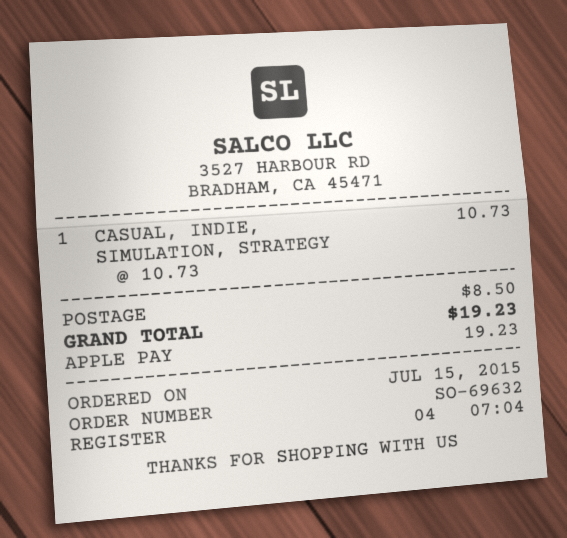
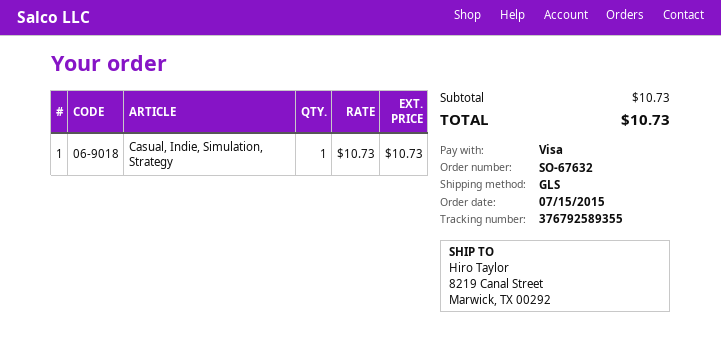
order number: SO-69632 -> SO-67632
payment method: Apple Pay -> Visa
shipping: 8.50 -> none
total: 19.23 -> 10.73

